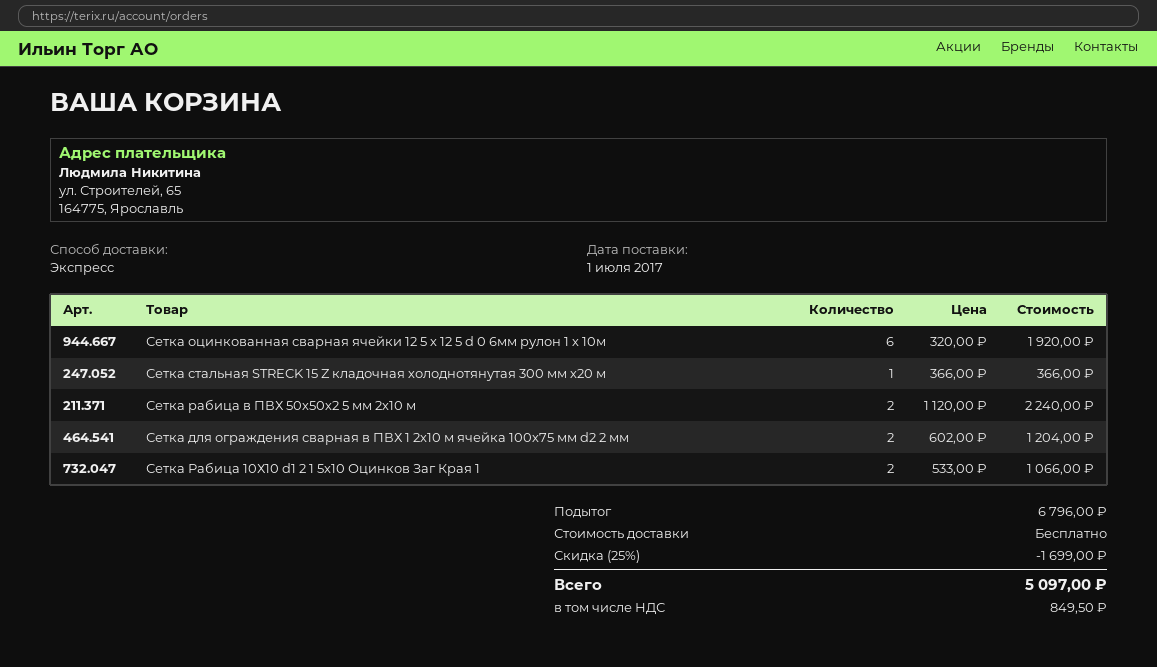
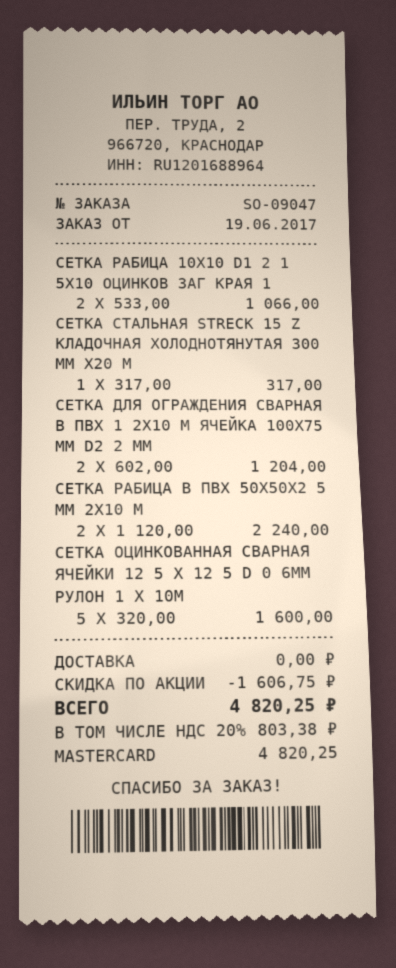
Сетка оцинкованная сварная ячейки 12 5 х 12 5 d 0 6мм рулон 1 х 10м: 6 x 320.00 = 1920.00 -> 5 x 320.00 = 1600.00
Сетка стальная STRECK 15 Z кладочная холоднотянутая 300 мм х20 м: 1 x 366.00 = 366.00 -> 1 x 317.00 = 317.00
discount: 1699.00 -> 1606.75
tax: 849.50 -> 803.38
total: 5097.00 -> 4820.25

